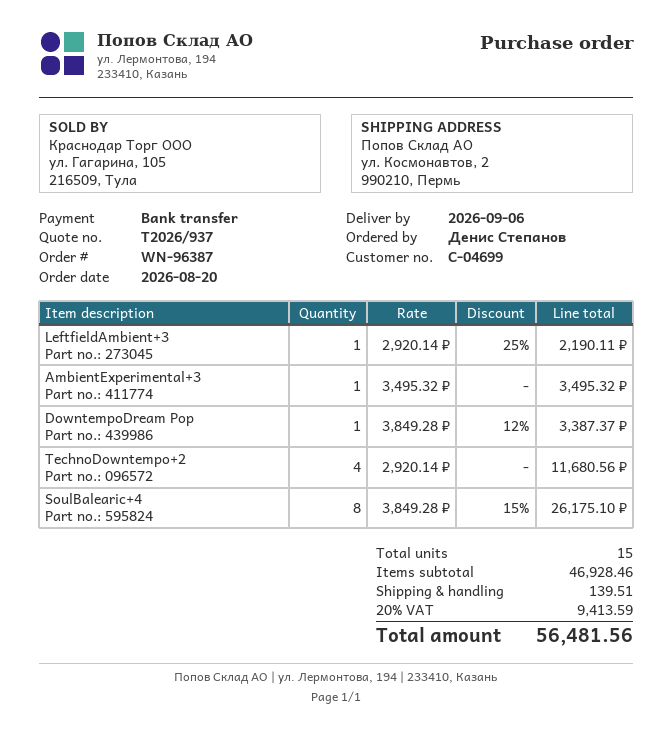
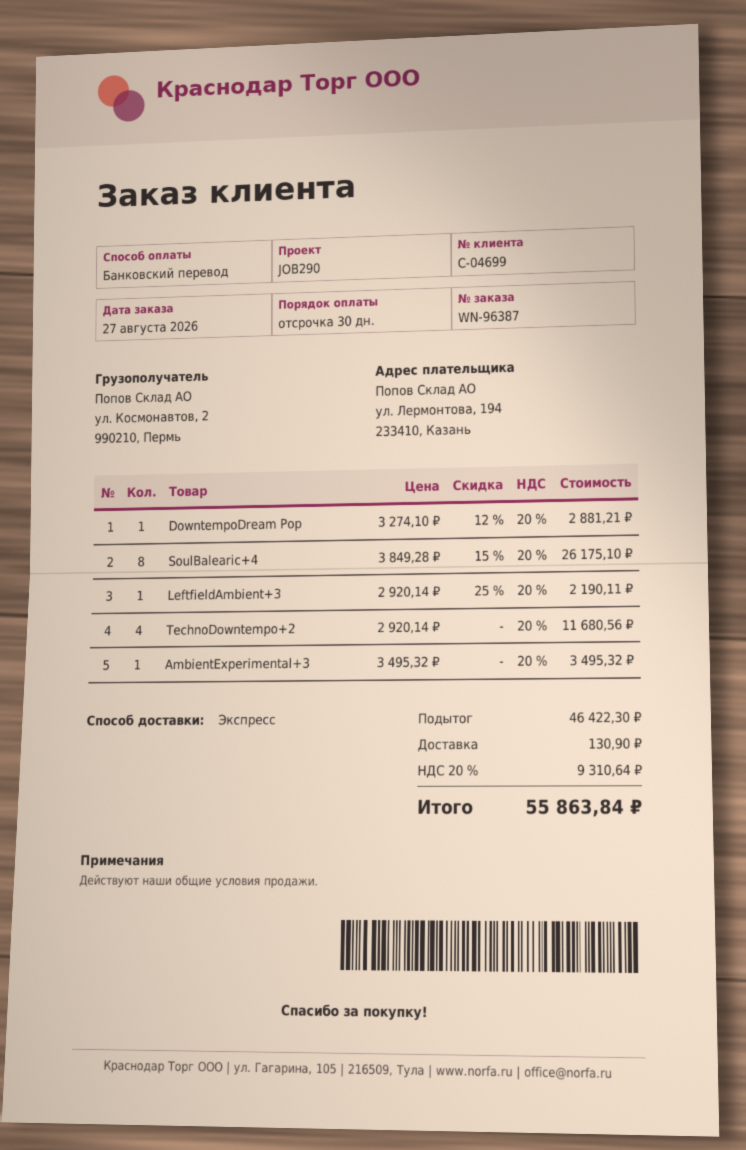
order date: 2026-08-20 -> 2026-08-27
DowntempoDream Pop: 1 x 3849.28 - 12% = 3387.37 -> 1 x 3274.10 - 12% = 2881.21
subtotal: 46928.46 -> 46422.30
shipping: 139.51 -> 130.90
tax: 20% = 9413.59 -> 20% = 9310.64
total: 56481.56 -> 55863.84

